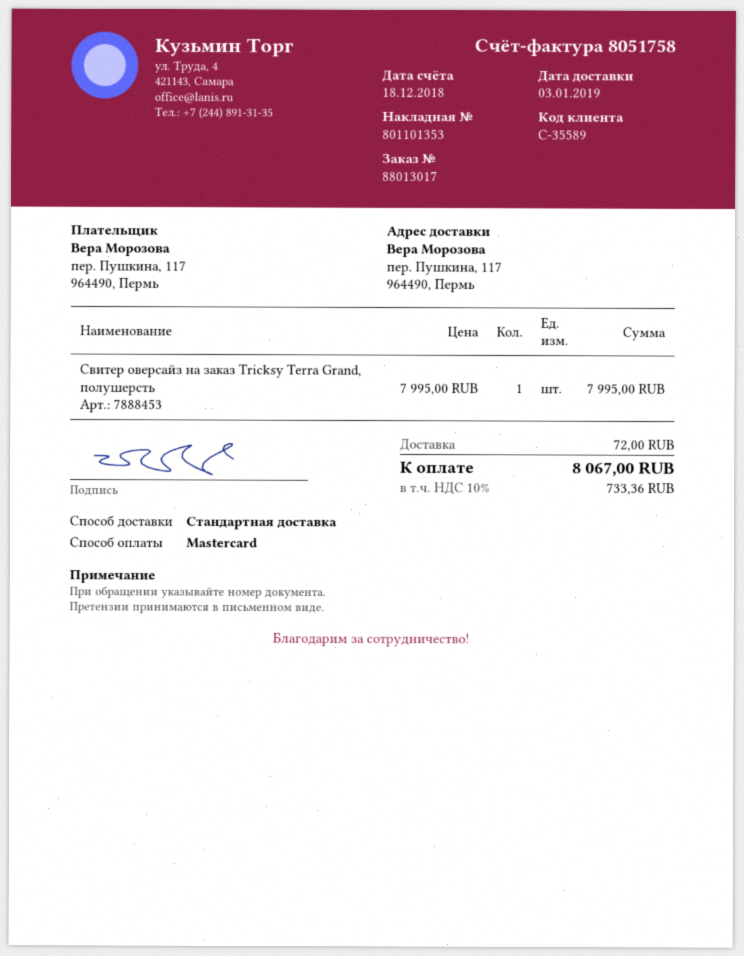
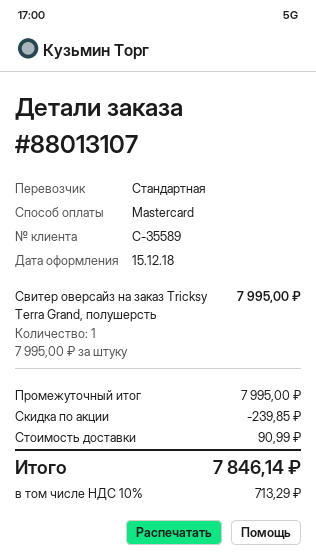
order number: 88013017 -> 88013107
discount: none -> 239.85
shipping: 72.00 -> 90.99
tax: 10% = 733.36 -> 10% = 713.29
total: 8067.00 -> 7846.14

